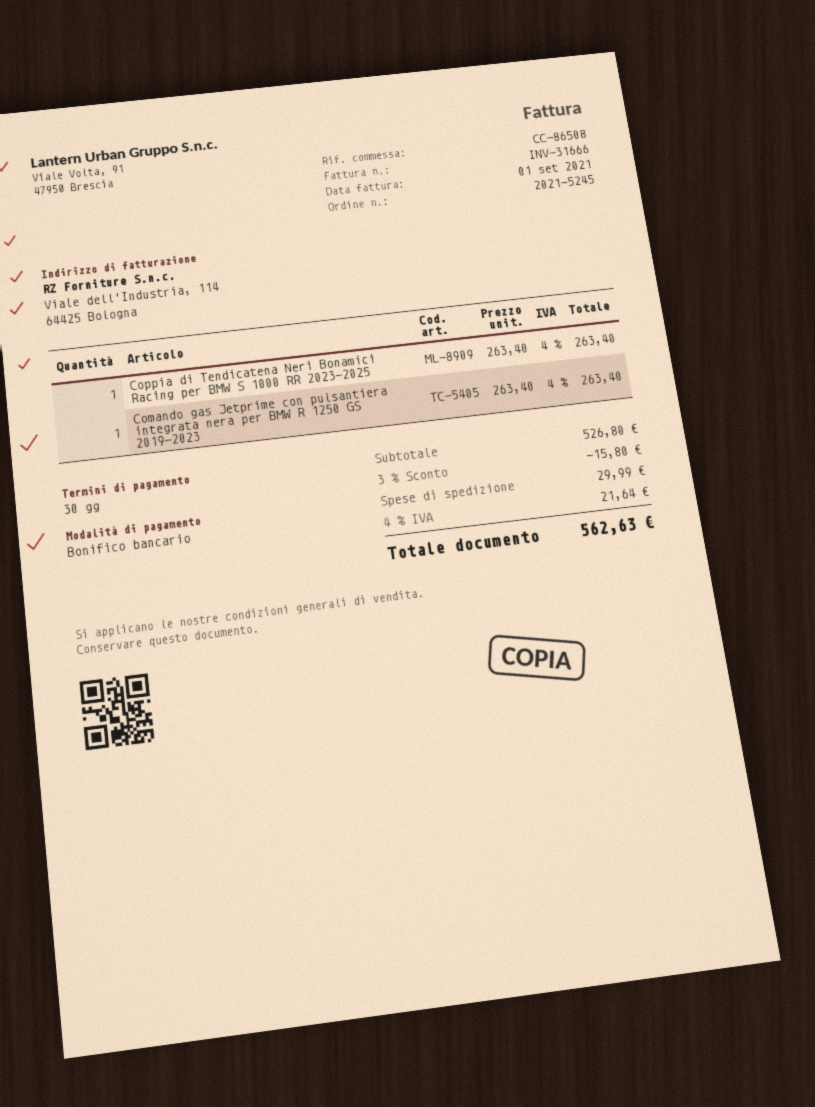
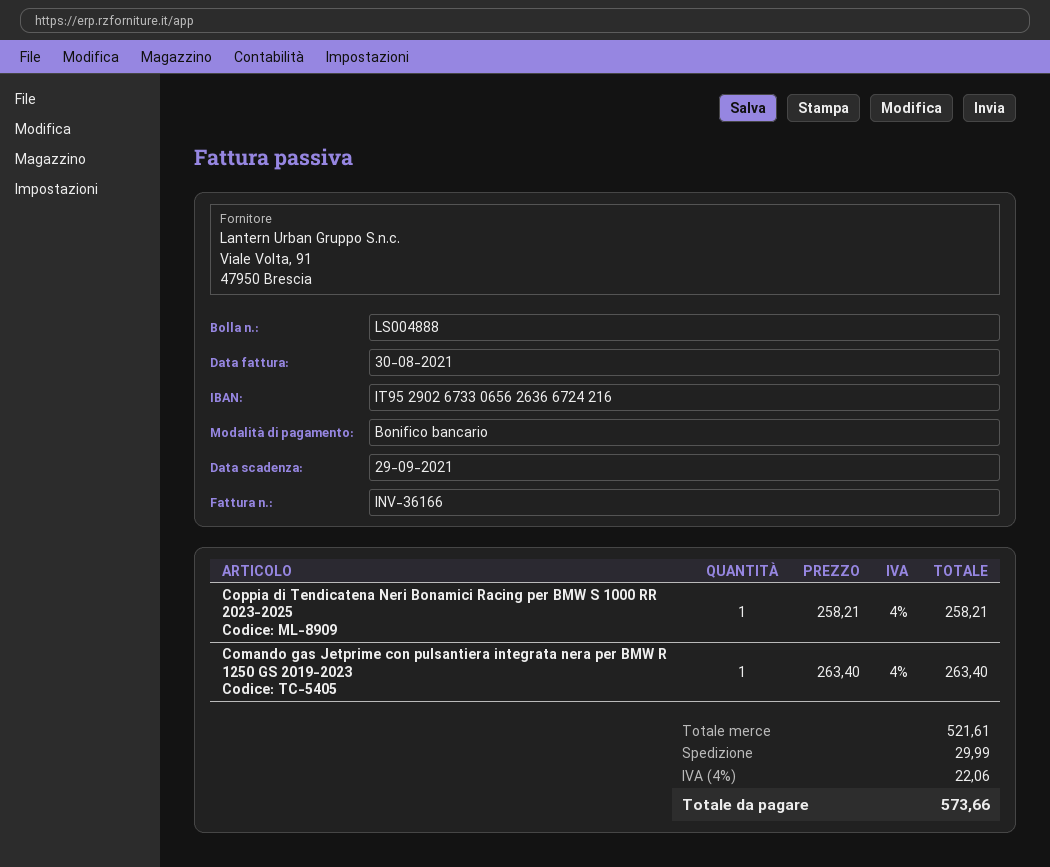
invoice number: INV-31666 -> INV-36166
invoice date: 2021-09-01 -> 2021-08-30
Coppia di Tendicatena Neri Bonamici Racing per BMW S 1000 RR 2023-2025: 1 x 263.40 = 263.40 -> 1 x 258.21 = 258.21
subtotal: 526.80 -> 521.61
discount: 3% = 15.80 -> none
tax: 4% = 21.64 -> 4% = 22.06
total: 562.63 -> 573.66

